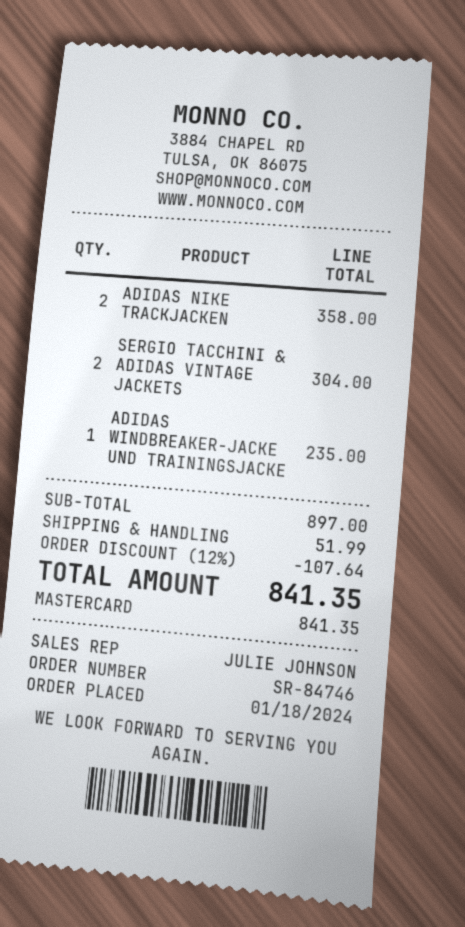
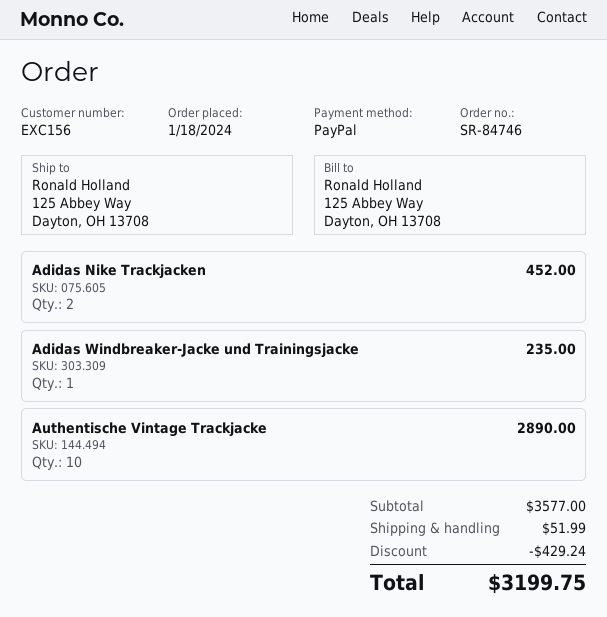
payment method: Mastercard -> PayPal
ADIDAS NIKE TRACKJACKEN: 2 for 358.00 -> 2 for 452.00
SERGIO TACCHINI & ADIDAS VINTAGE JACKETS: 2 for 304.00 -> none
Authentische Vintage Trackjacke: none -> 10 for 2890.00
subtotal: 897.00 -> 3577.00
discount: 107.64 -> 429.24
total: 841.35 -> 3199.75

